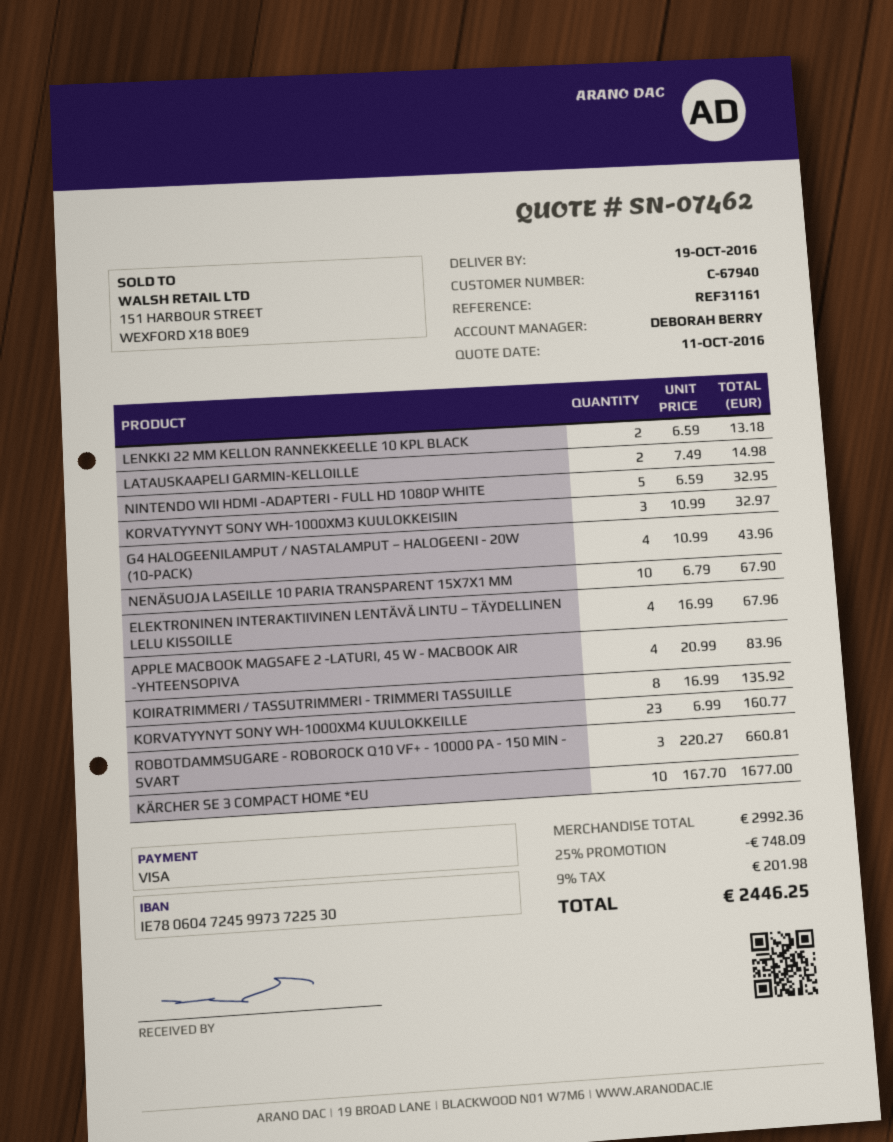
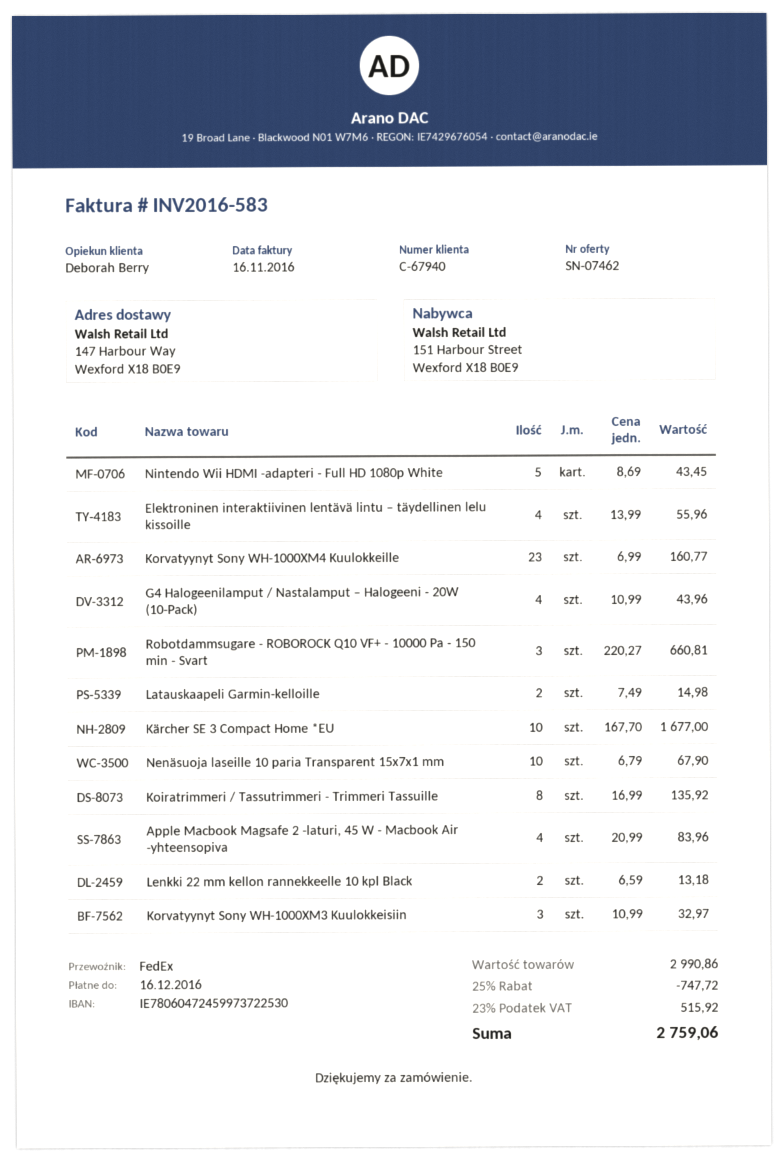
NINTENDO WII HDMI -ADAPTERI - FULL HD 1080P WHITE: 5 x 6.59 = 32.95 -> 5 x 8.69 = 43.45
ELEKTRONINEN INTERAKTIIVINEN LENTÄVÄ LINTU – TÄYDELLINEN LELU KISSOILLE: 4 x 16.99 = 67.96 -> 4 x 13.99 = 55.96
subtotal: 2992.36 -> 2990.86
discount: 25% = 748.09 -> 25% = 747.72
tax: 9% = 201.98 -> 23% = 515.92
total: 2446.25 -> 2759.06

